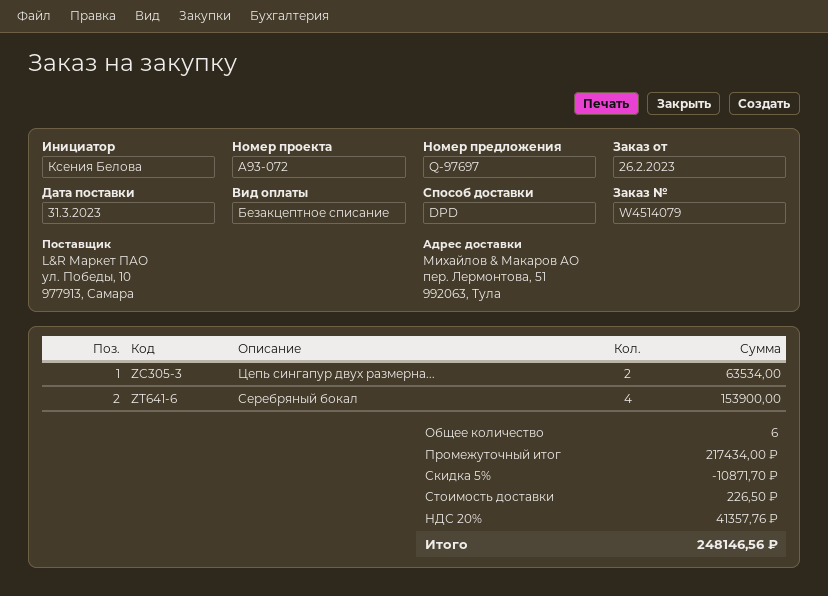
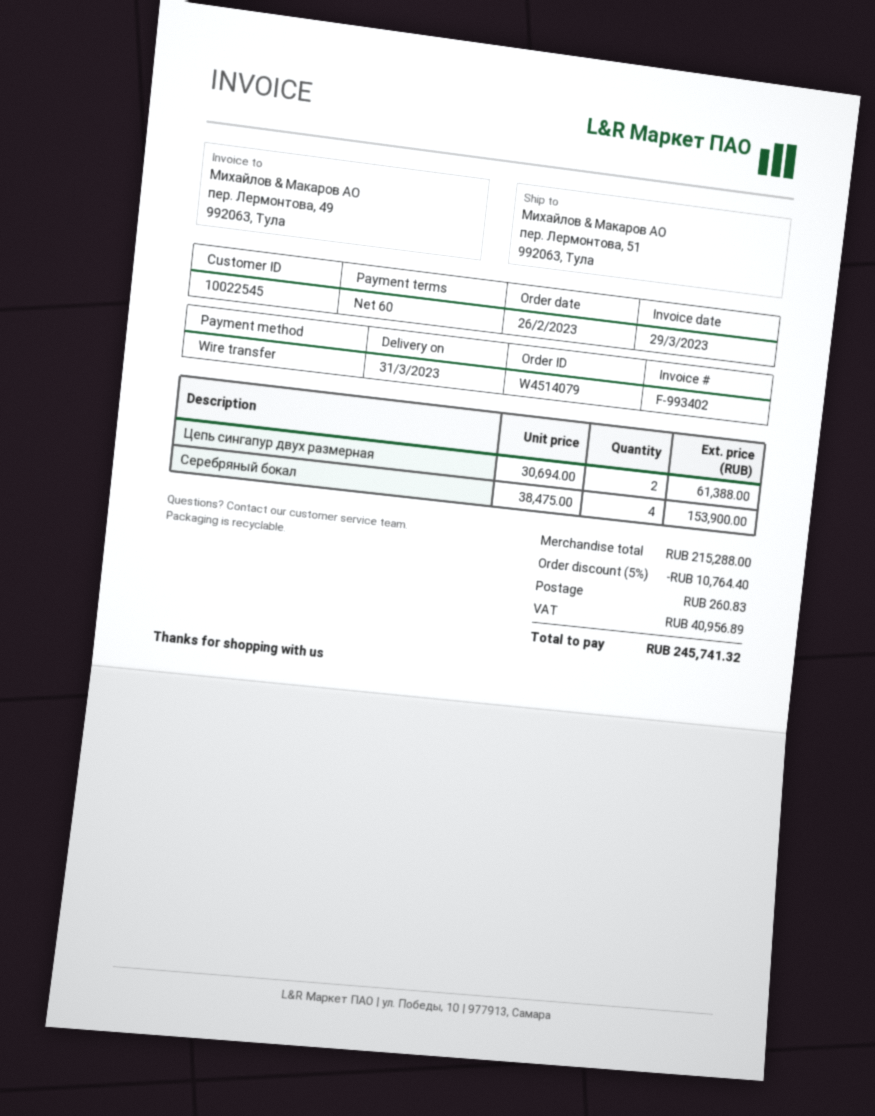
payment method: direct debit -> bank transfer
Цепь сингапур двух размерна...: 2 for 63534.00 -> 2 for 61388.00
subtotal: 217434.00 -> 215288.00
discount: 5% = 10871.70 -> 5% = 10764.40
shipping: 226.50 -> 260.83
tax: 41357.76 -> 40956.89
total: 248146.56 -> 245741.32

